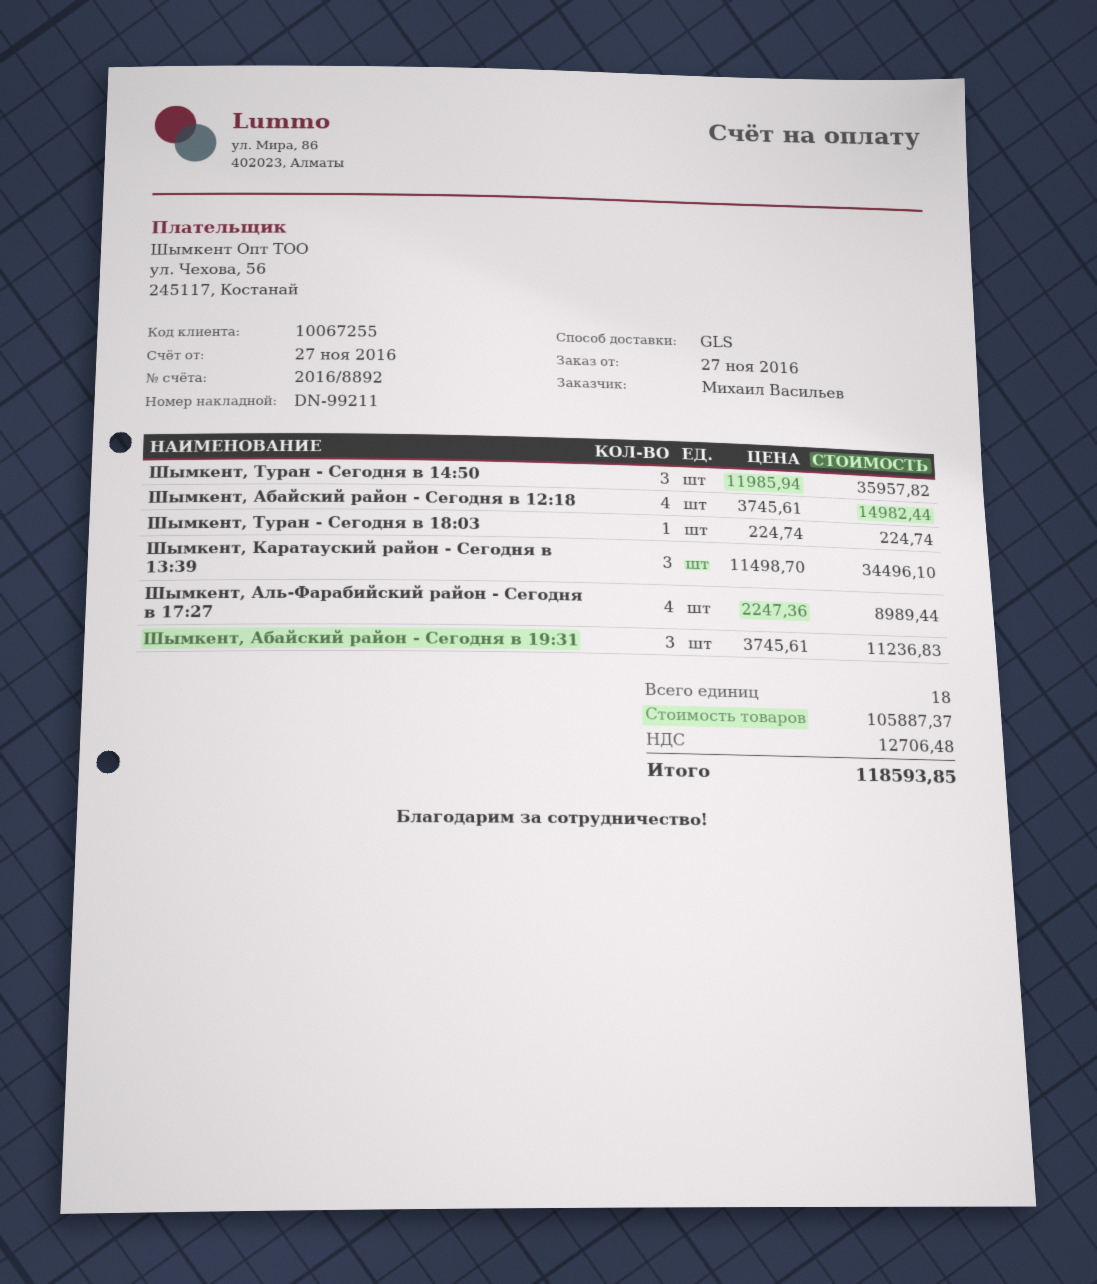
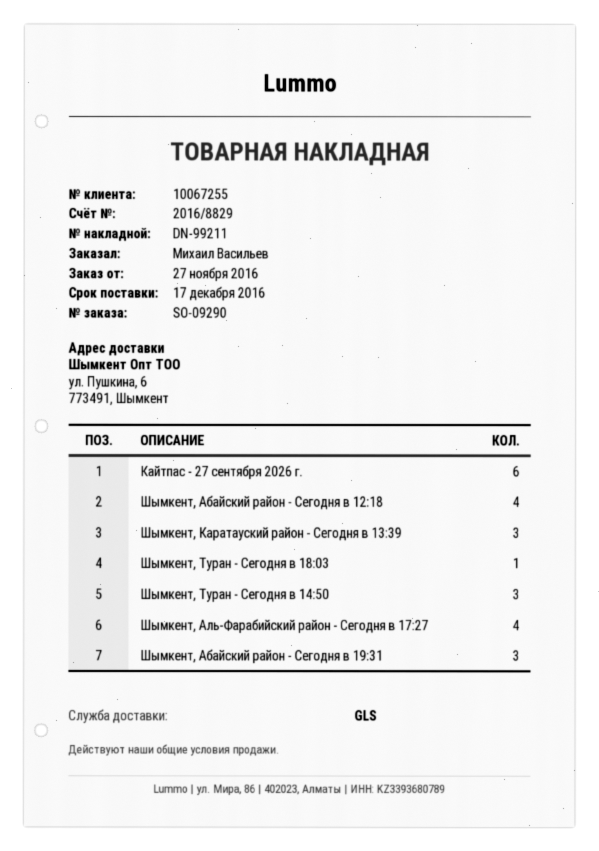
invoice number: 2016/8892 -> 2016/8829
Кайтпас - 27 сентября 2026 г.: none -> 6

